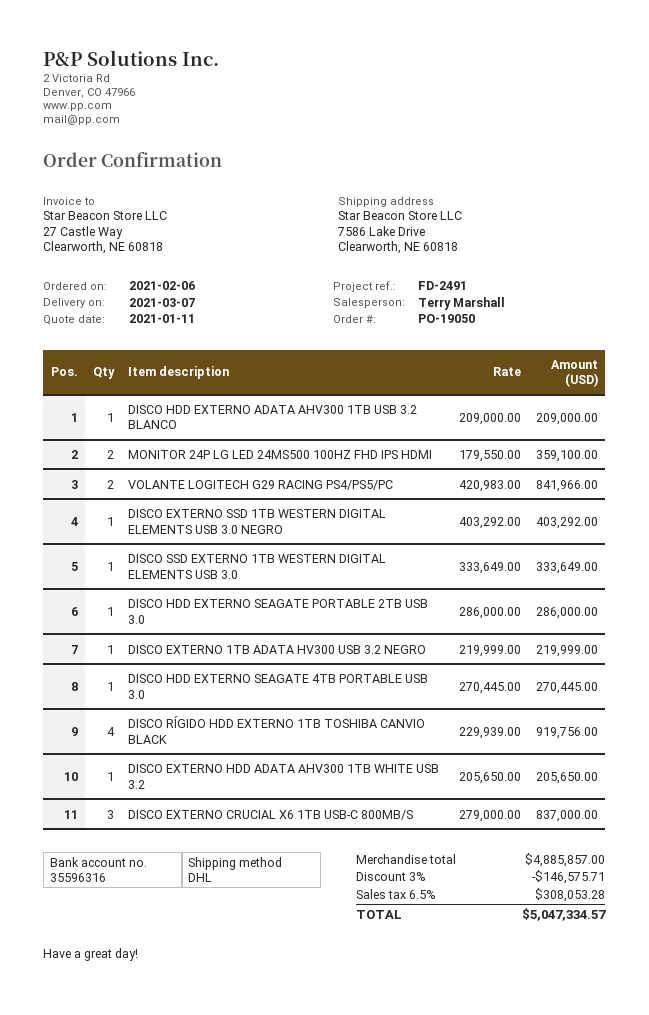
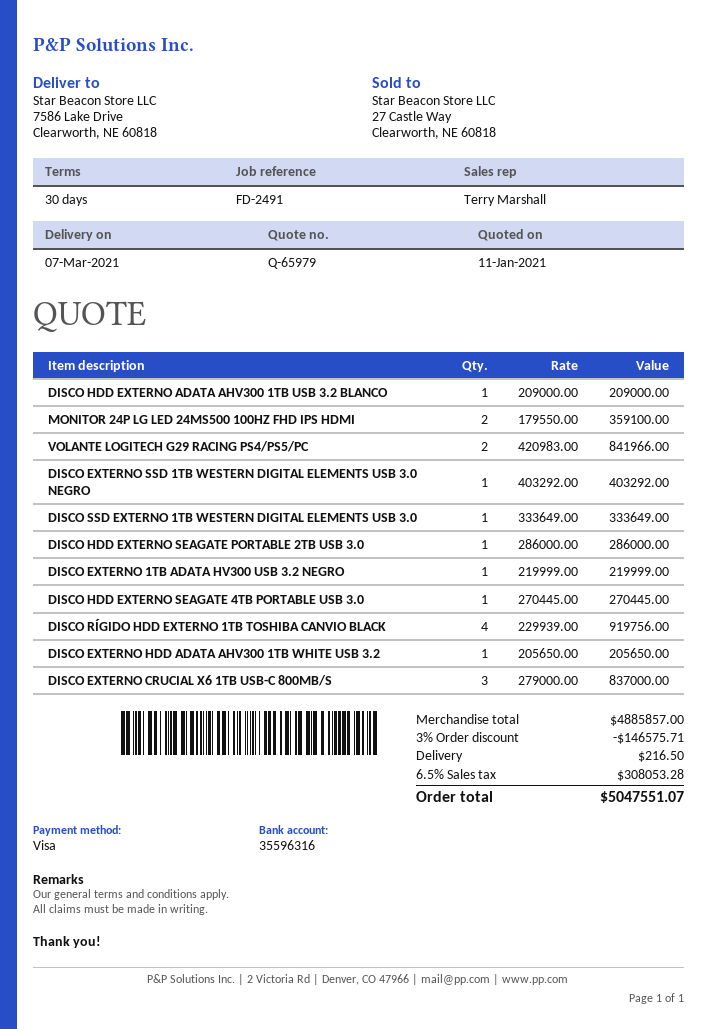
shipping: none -> 216.50
total: 5047334.57 -> 5047551.07

